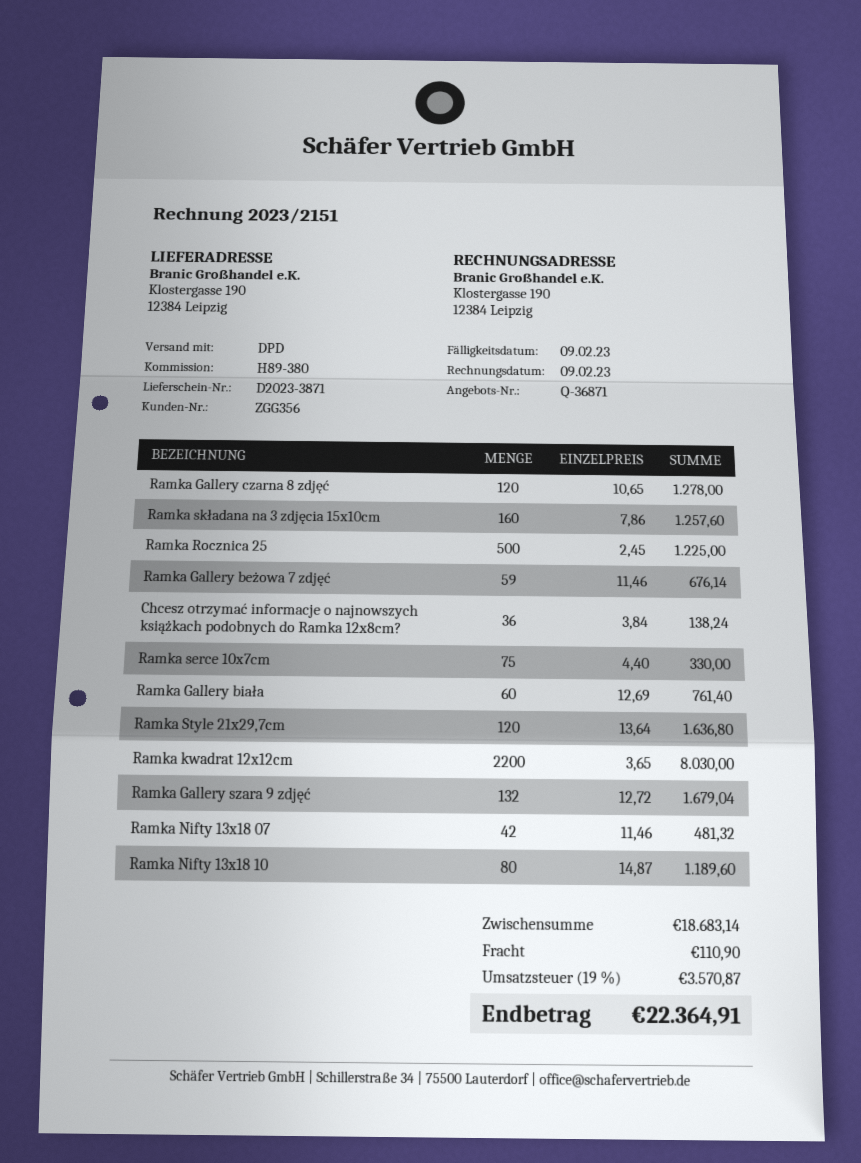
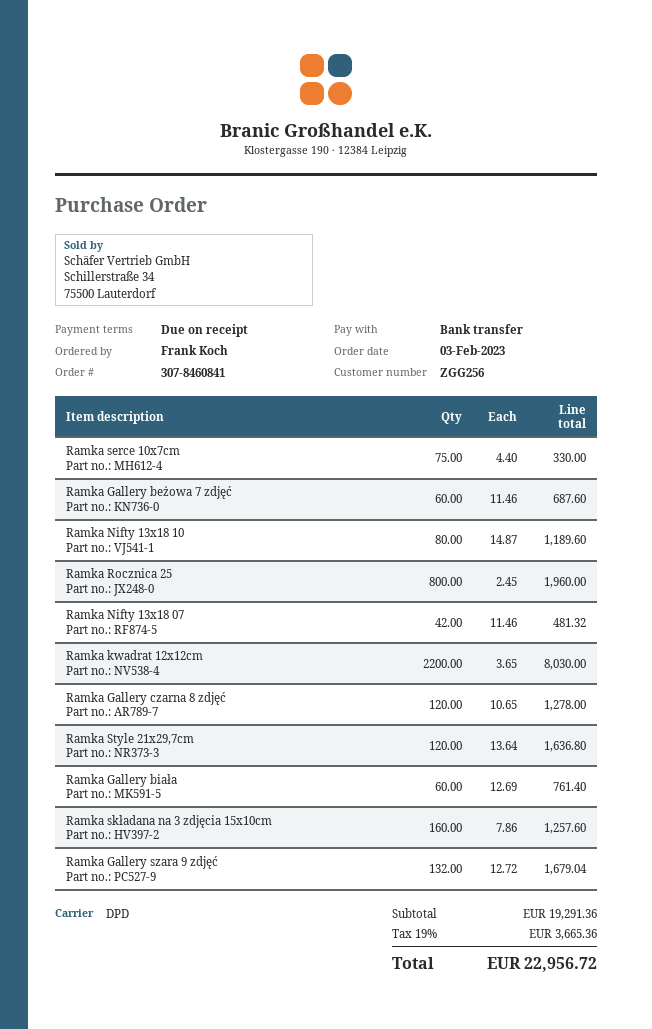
customer number: ZGG356 -> ZGG256
Ramka Rocznica 25: 500 x 2.45 = 1225.00 -> 800 x 2.45 = 1960.00
Ramka Gallery beżowa 7 zdjęć: 59 x 11.46 = 676.14 -> 60 x 11.46 = 687.60
Chcesz otrzymać informacje o najnowszych książkach podobnych do Ramka 12x8cm?: 36 x 3.84 = 138.24 -> none
subtotal: 18683.14 -> 19291.36
shipping: 110.90 -> none
tax: 19% = 3570.87 -> 19% = 3665.36
total: 22364.91 -> 22956.72

